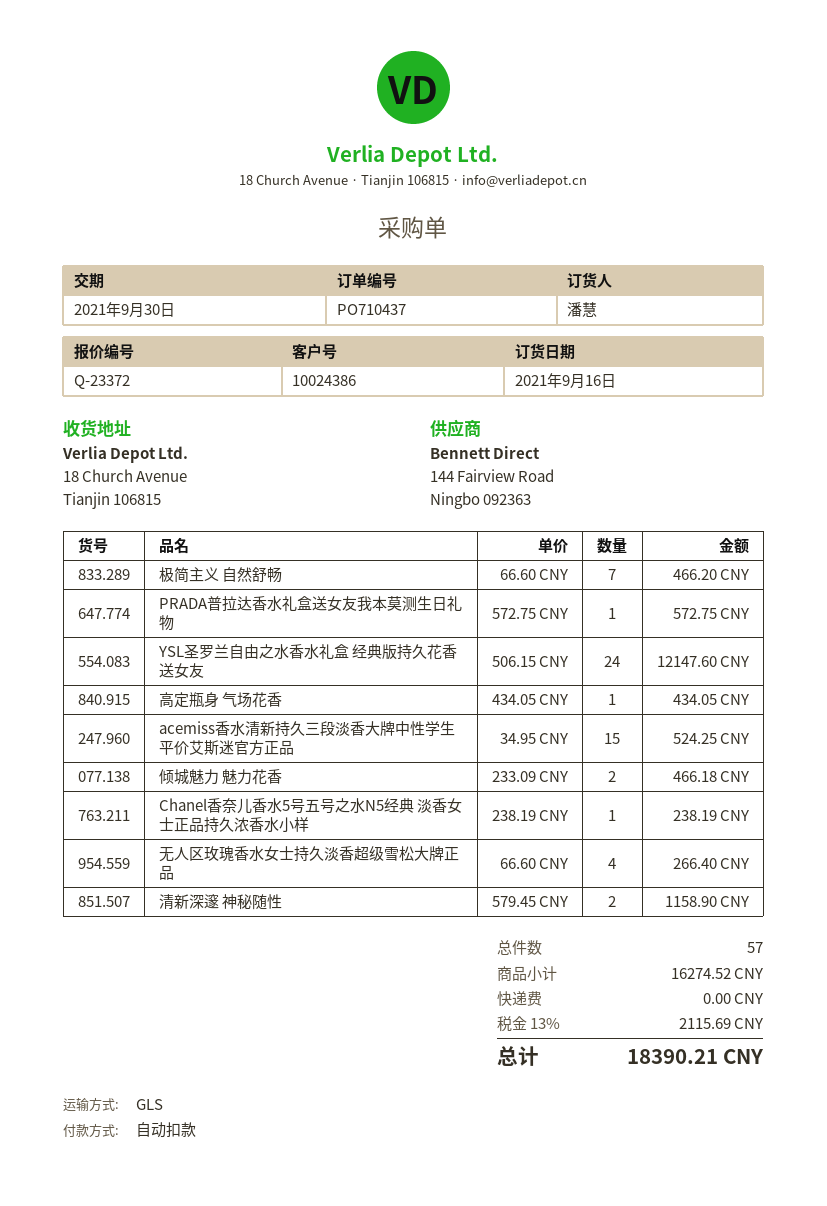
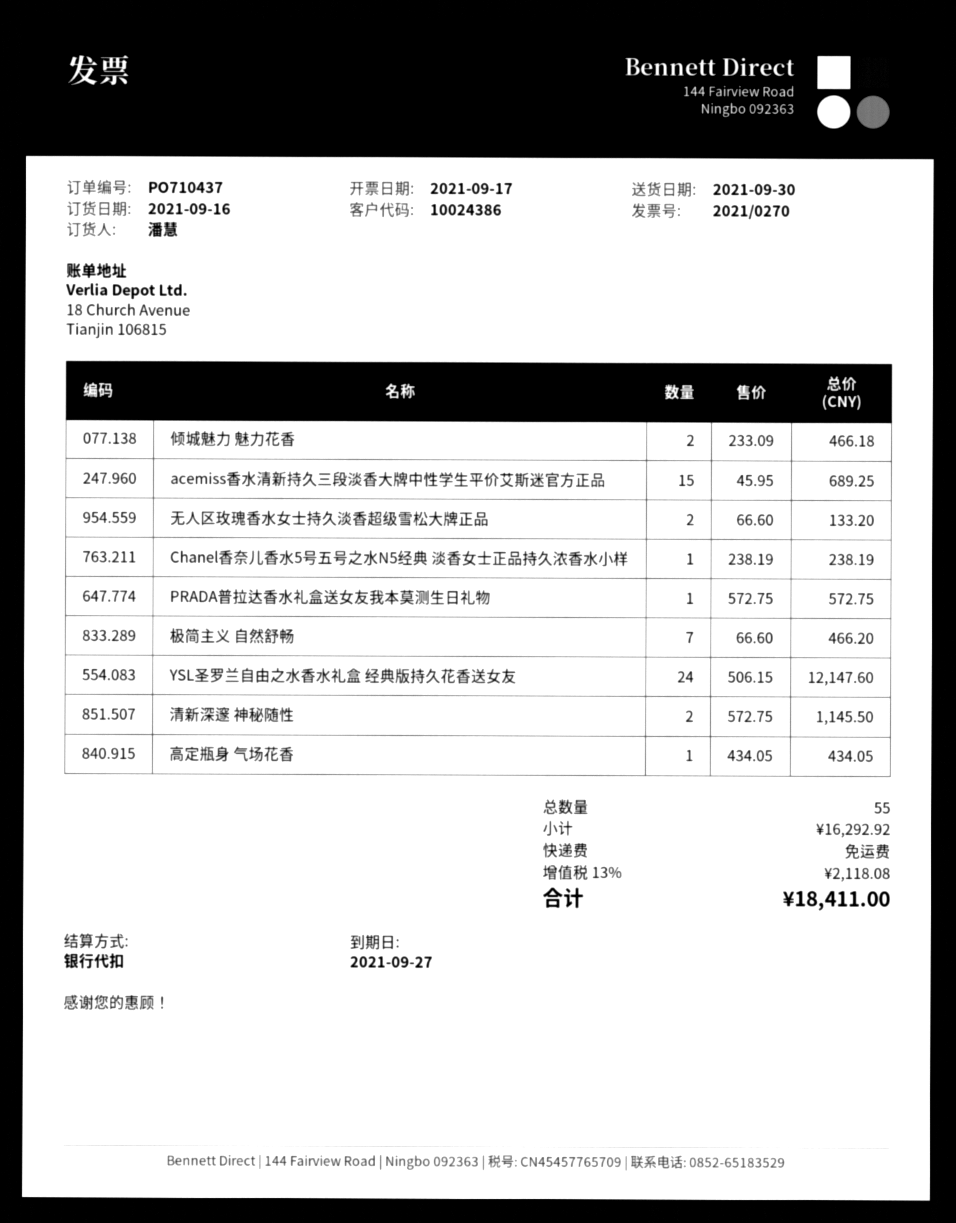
acemiss香水清新持久三段淡香大牌中性学生平价艾斯迷官方正品: 15 x 34.95 = 524.25 -> 15 x 45.95 = 689.25
无人区玫瑰香水女士持久淡香超级雪松大牌正品: 4 x 66.60 = 266.40 -> 2 x 66.60 = 133.20
清新深邃 神秘随性: 2 x 579.45 = 1158.90 -> 2 x 572.75 = 1145.50
total quantity: 57 -> 55
subtotal: 16274.52 -> 16292.92
tax: 13% = 2115.69 -> 13% = 2118.08
total: 18390.21 -> 18411.00

